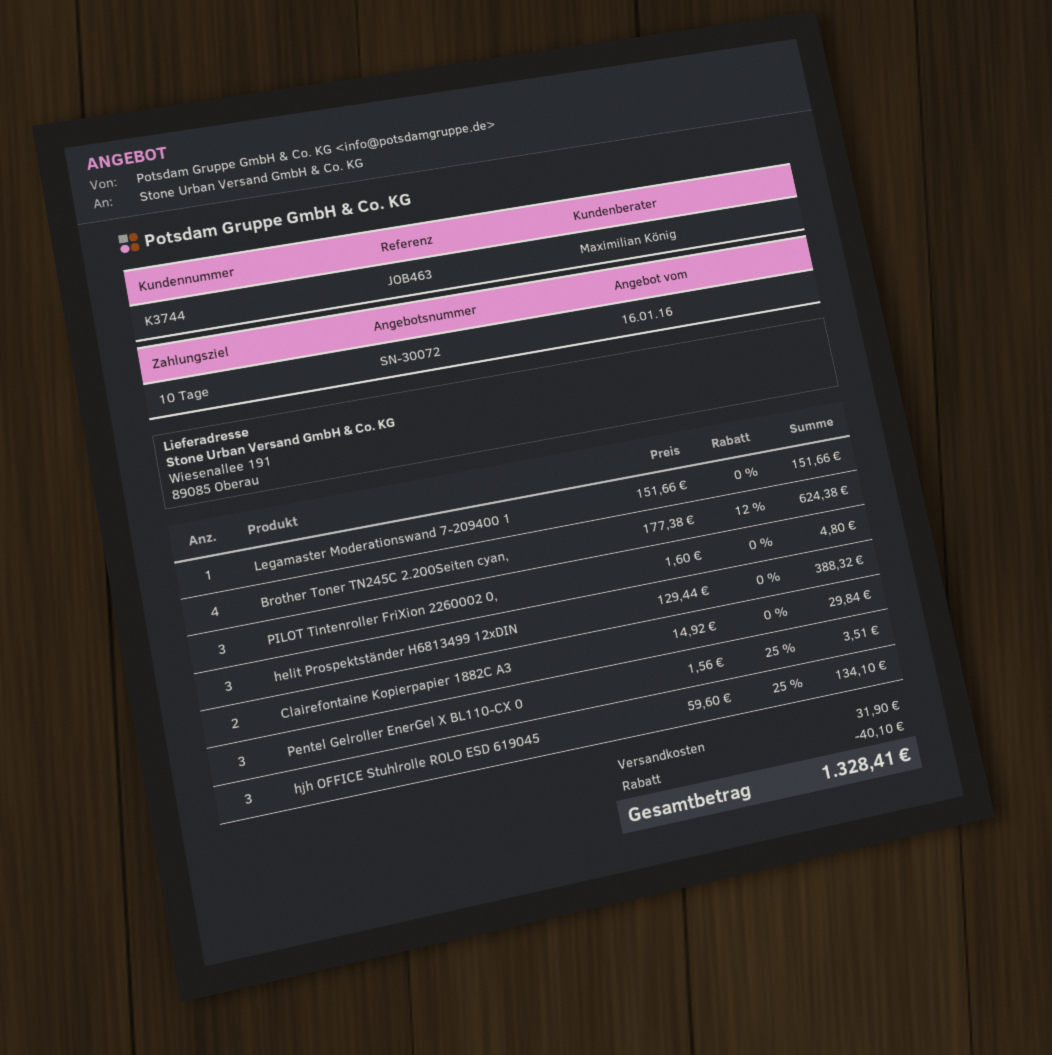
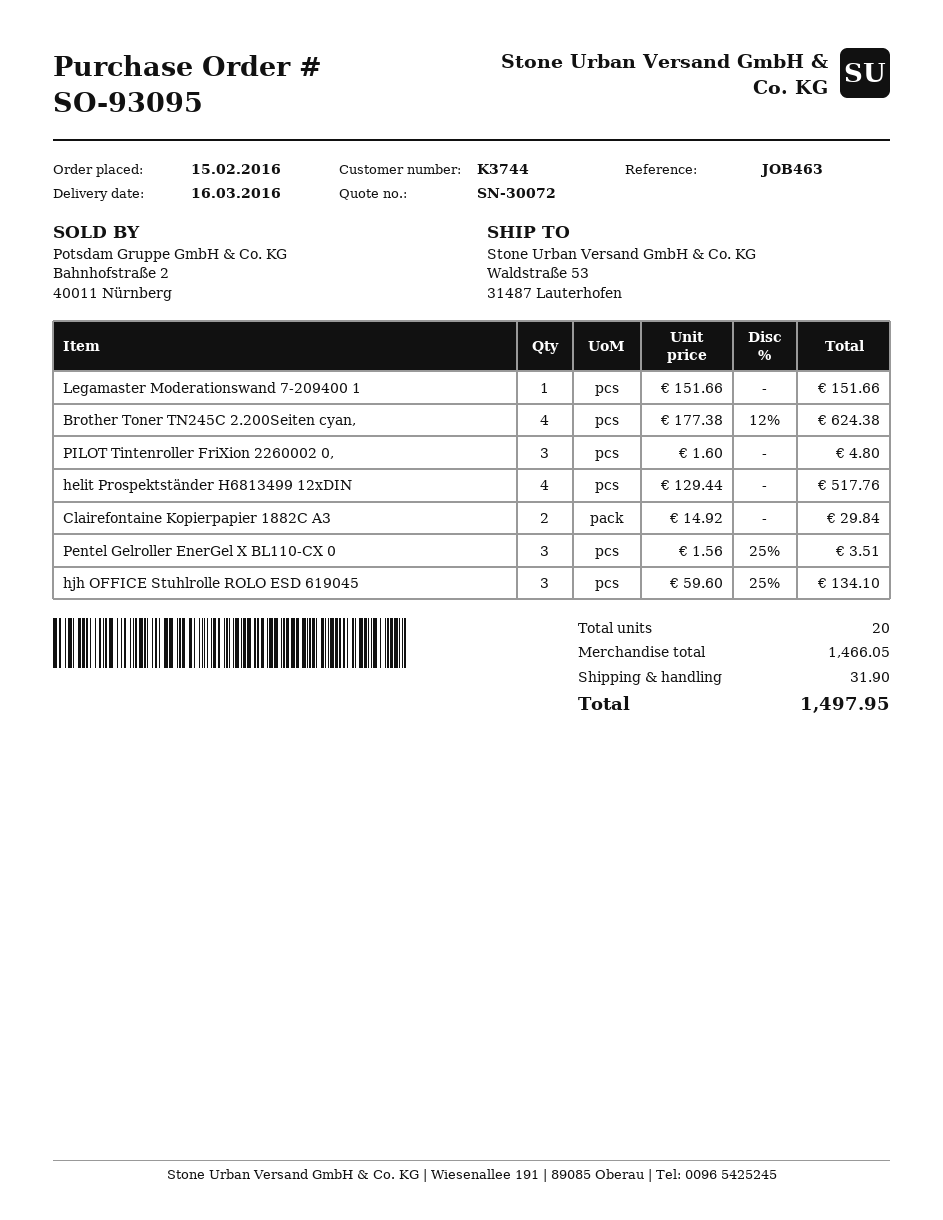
ship to: Wiesenallee 191, 89085 Oberau -> Waldstraße 53, 31487 Lauterhofen
helit Prospektständer H6813499 12xDIN: 3 x 129.44 = 388.32 -> 4 x 129.44 = 517.76
discount: 40.10 -> none
total: 1328.41 -> 1497.95

